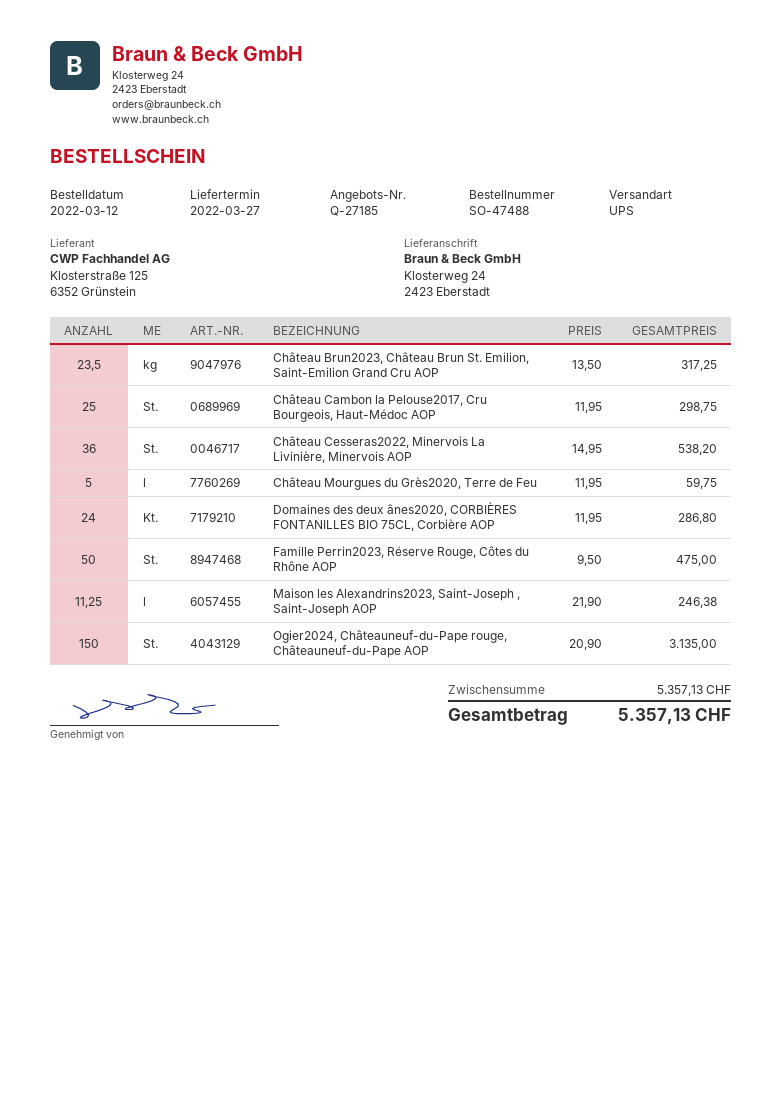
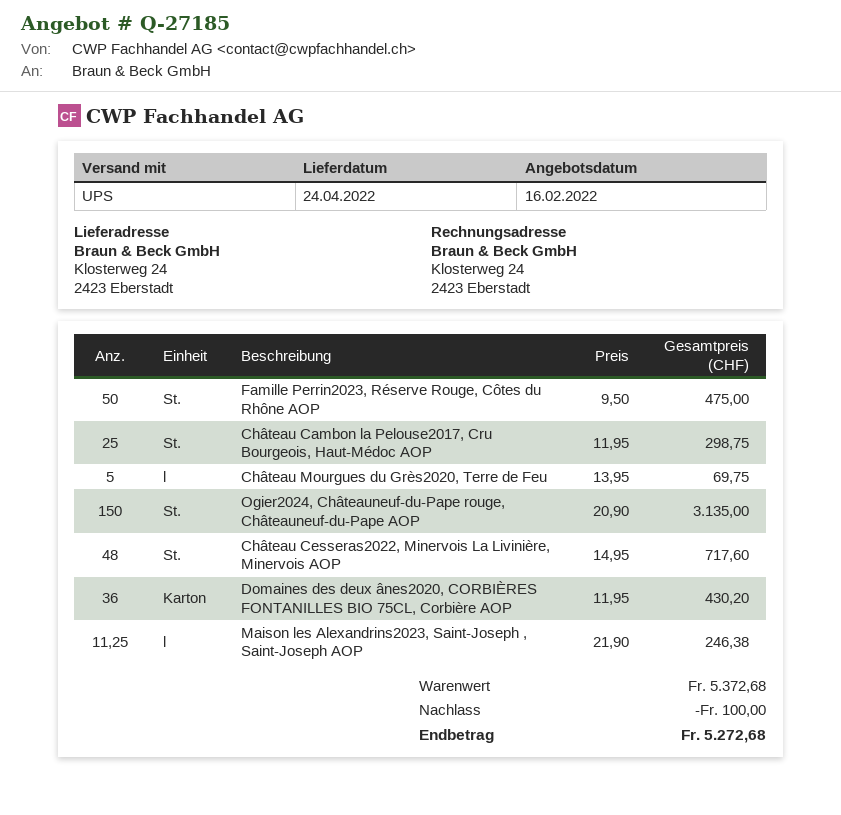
delivery date: 2022-03-27 -> 2022-04-24
Château Brun2023, Château Brun St. Emilion, Saint-Emilion Grand Cru AOP: 23.5 x 13.50 = 317.25 -> none
Château Cesseras2022, Minervois La Livinière, Minervois AOP: 36 x 14.95 = 538.20 -> 48 x 14.95 = 717.60
Château Mourgues du Grès2020, Terre de Feu: 5 x 11.95 = 59.75 -> 5 x 13.95 = 69.75
Domaines des deux ânes2020, CORBIÈRES FONTANILLES BIO 75CL, Corbière AOP: 24 x 11.95 = 286.80 -> 36 x 11.95 = 430.20
subtotal: 5357.13 -> 5372.68
discount: none -> 100.00
total: 5357.13 -> 5272.68

